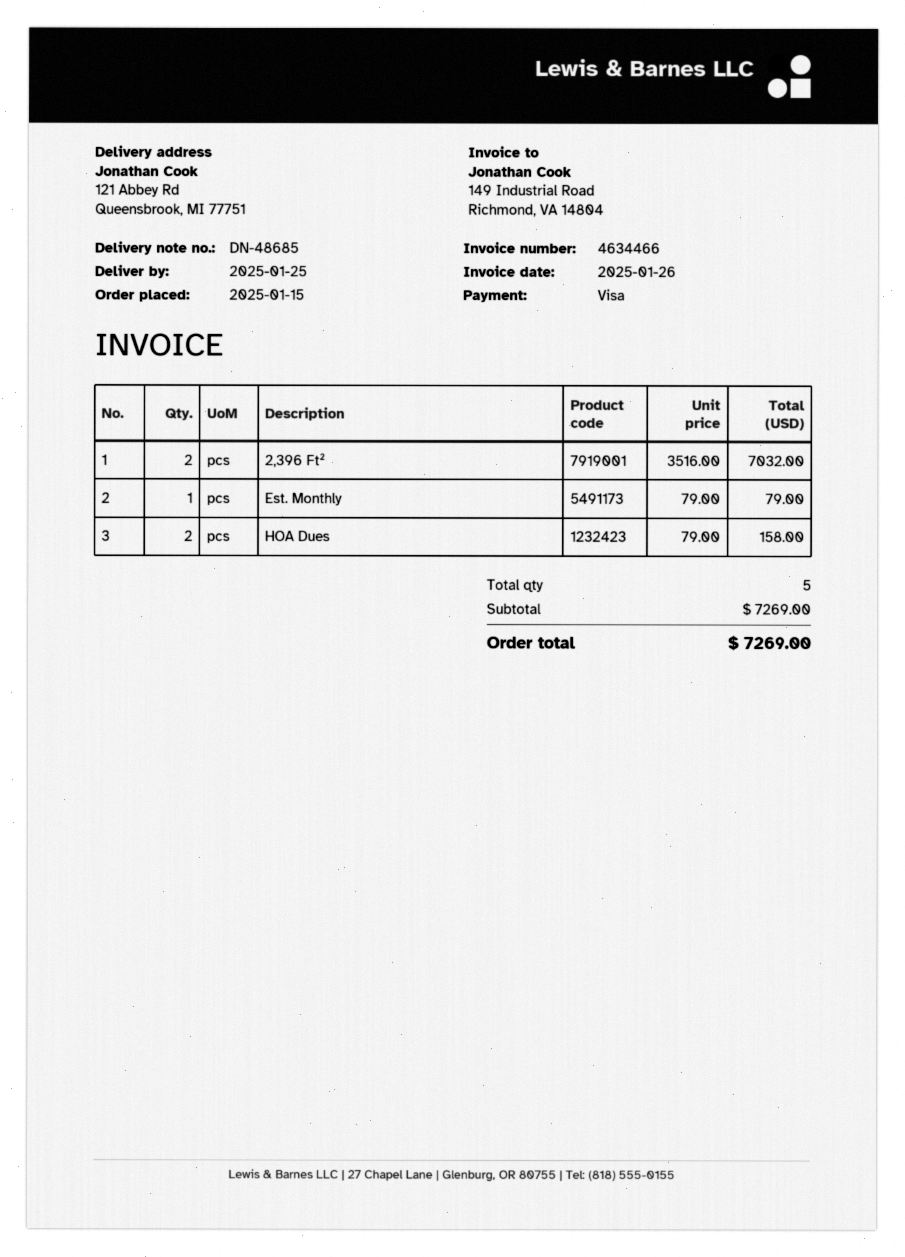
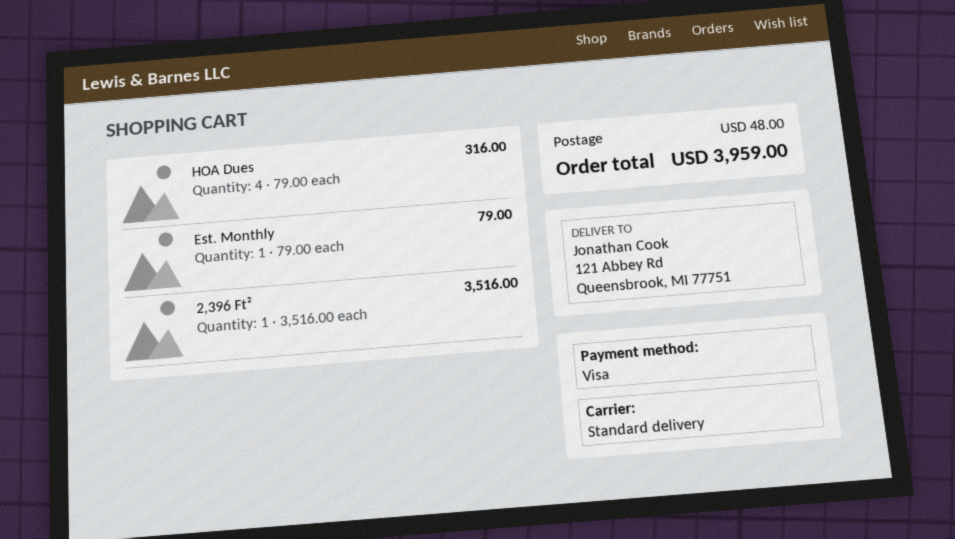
2,396 Ft²: 2 x 3516.00 = 7032.00 -> 1 x 3516.00 = 3516.00
HOA Dues: 2 x 79.00 = 158.00 -> 4 x 79.00 = 316.00
shipping: none -> 48.00
total: 7269.00 -> 3959.00

